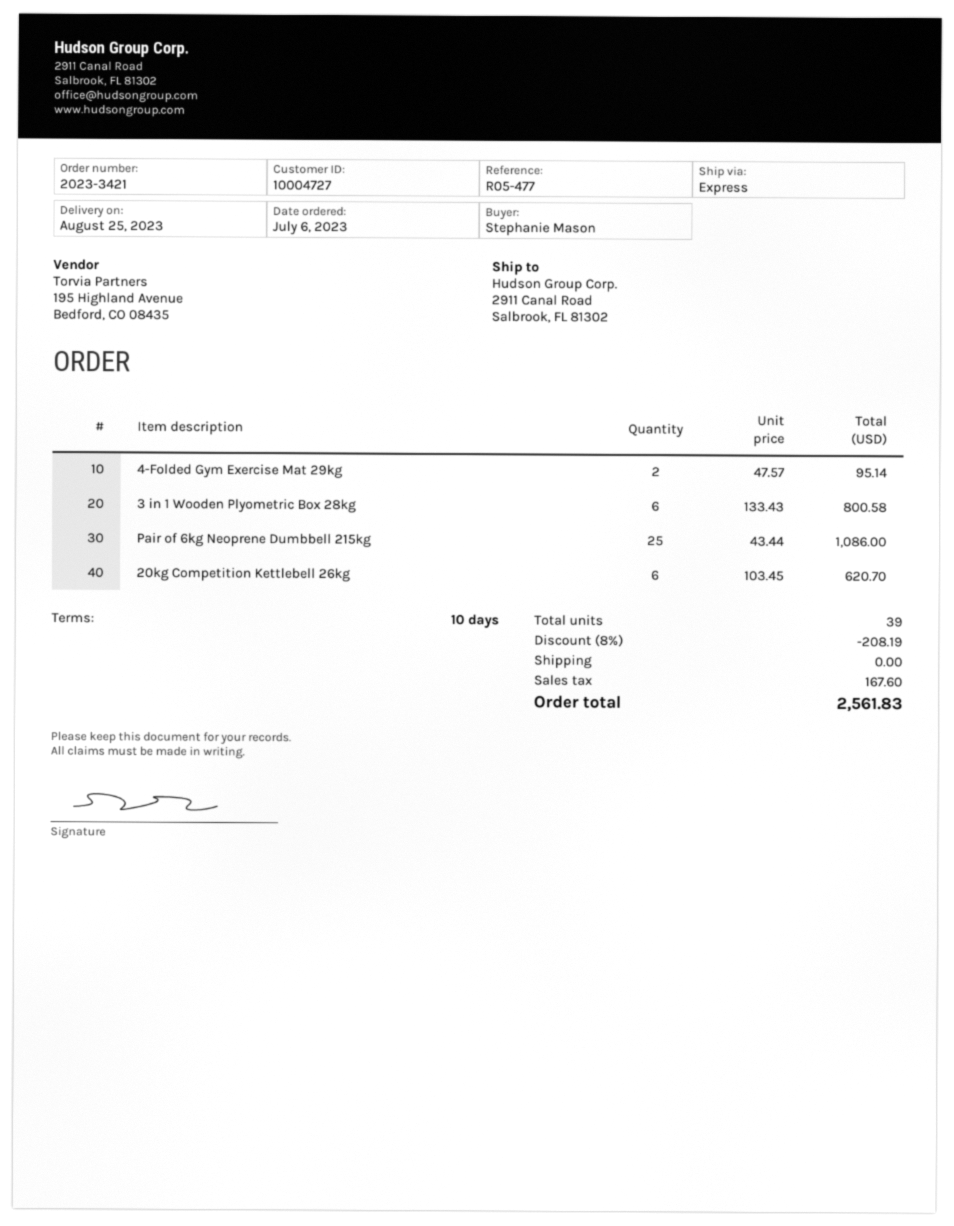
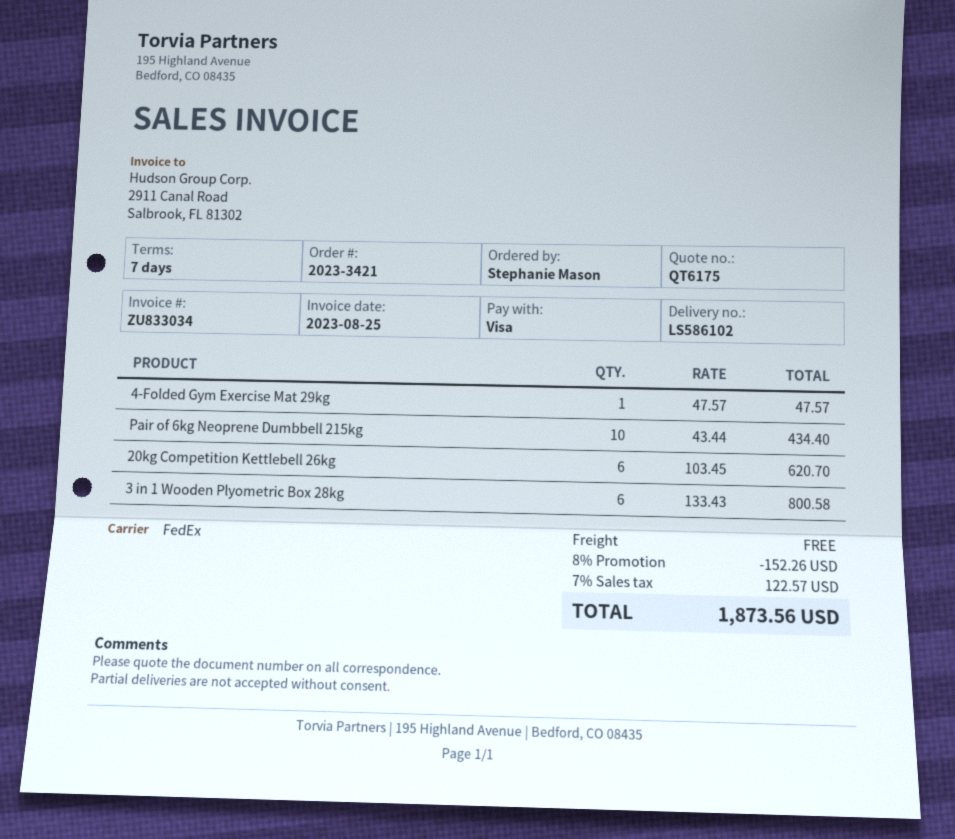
payment terms: 10 days -> 7 days
shipping method: express -> FedEx
4-Folded Gym Exercise Mat 29kg: 2 x 47.57 = 95.14 -> 1 x 47.57 = 47.57
Pair of 6kg Neoprene Dumbbell 215kg: 25 x 43.44 = 1086.00 -> 10 x 43.44 = 434.40
discount: 8% = 208.19 -> 8% = 152.26
tax: 167.60 -> 122.57
total: 2561.83 -> 1873.56

